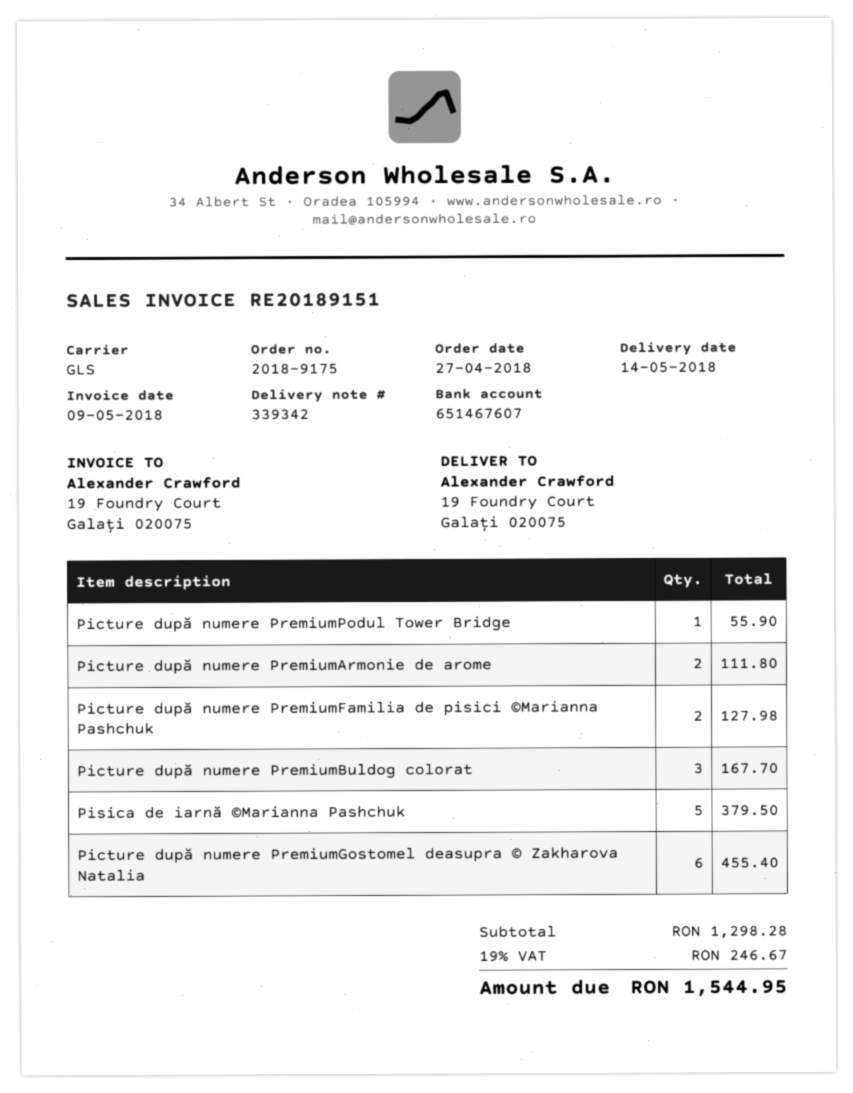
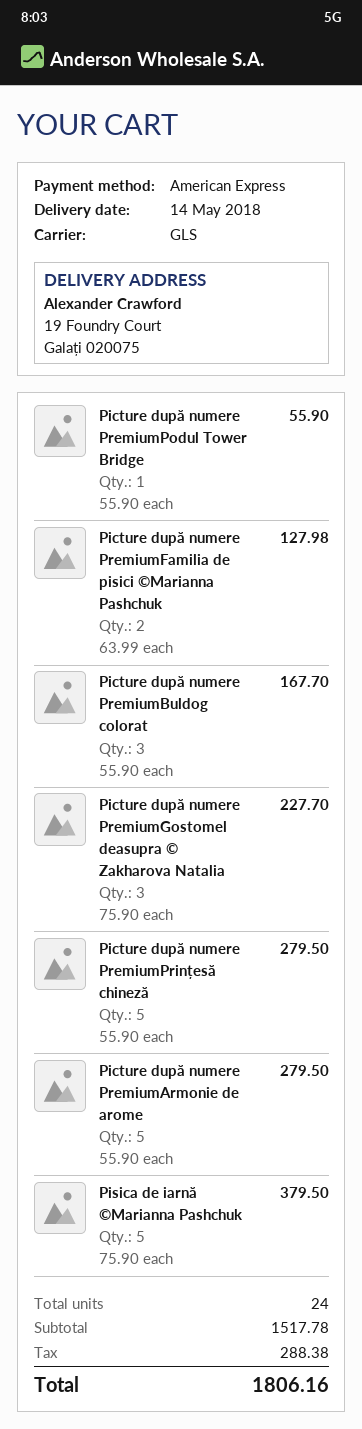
Picture după numere PremiumArmonie de arome: 2 for 111.80 -> 5 for 279.50
Picture după numere PremiumGostomel deasupra © Zakharova Natalia: 6 for 455.40 -> 3 for 227.70
Picture după numere PremiumPrințesă chineză: none -> 5 for 279.50
subtotal: 1298.28 -> 1517.78
tax: 246.67 -> 288.38
total: 1544.95 -> 1806.16

